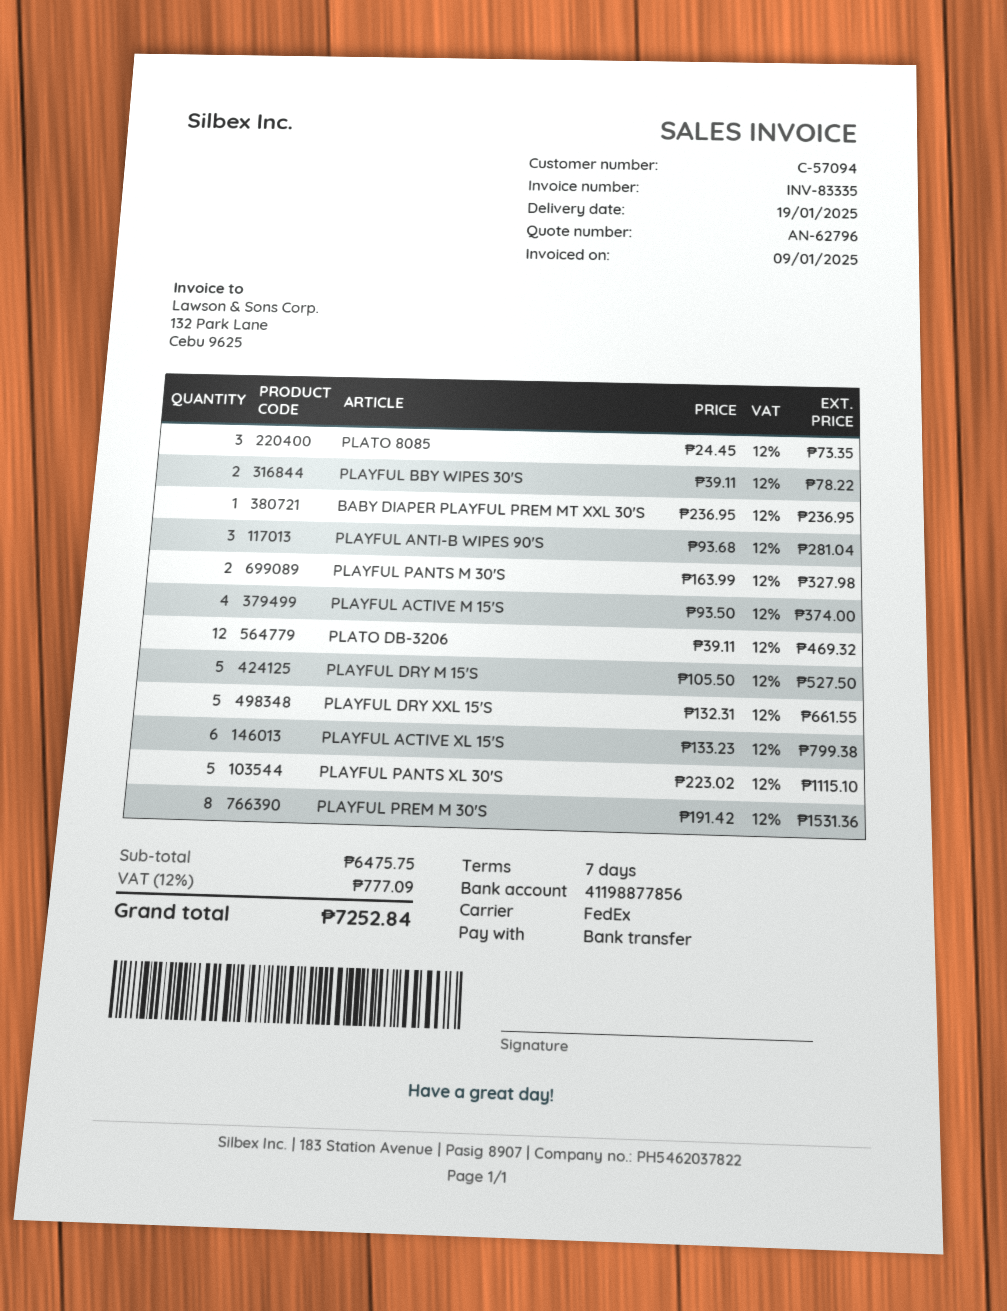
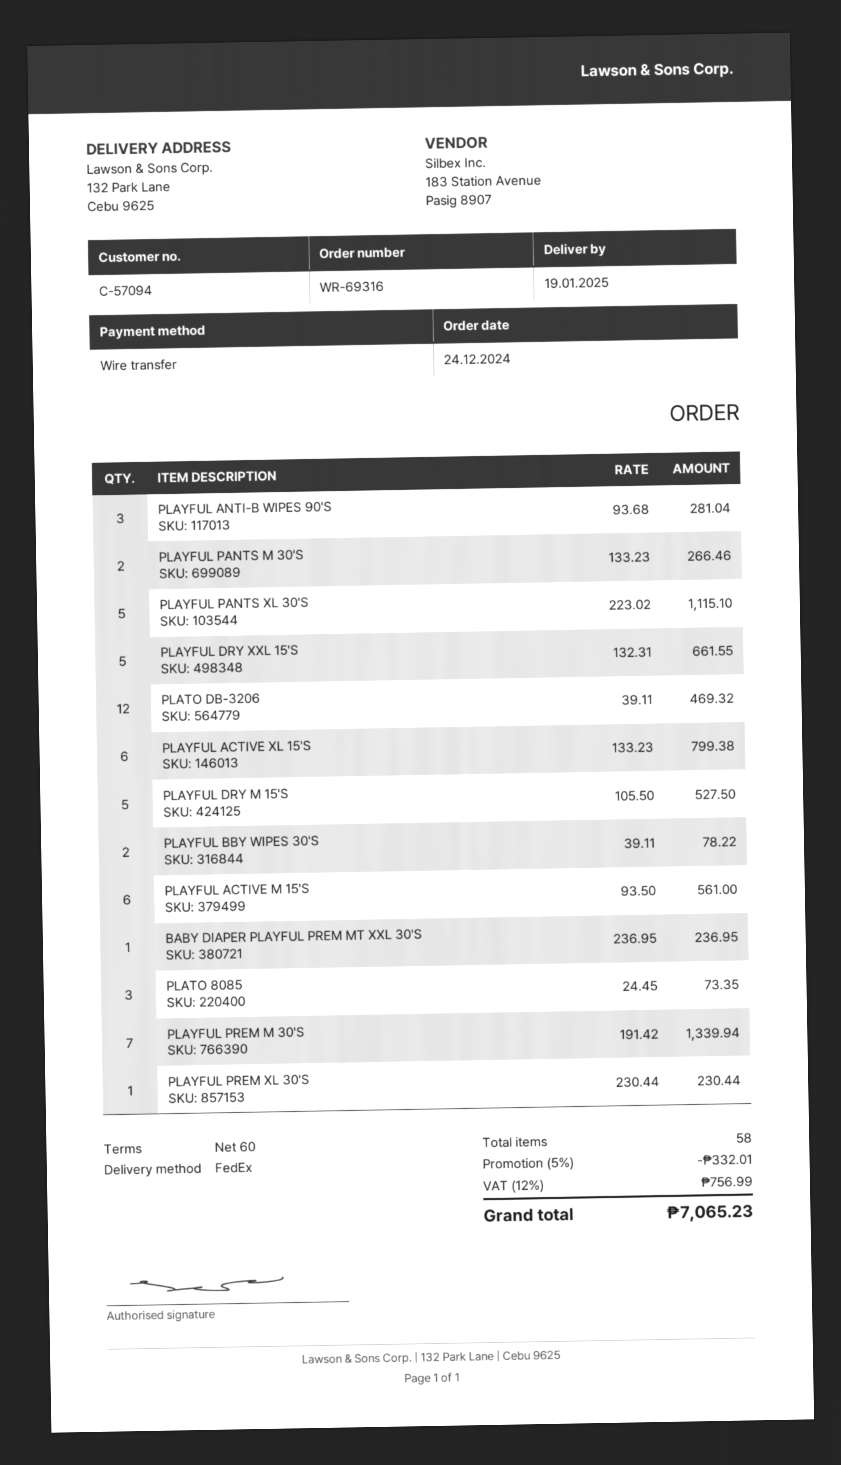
payment terms: 7 days -> 60 days
PLAYFUL PANTS M 30'S: 2 x 163.99 = 327.98 -> 2 x 133.23 = 266.46
PLAYFUL ACTIVE M 15'S: 4 x 93.50 = 374.00 -> 6 x 93.50 = 561.00
PLAYFUL PREM M 30'S: 8 x 191.42 = 1531.36 -> 7 x 191.42 = 1339.94
PLAYFUL PREM XL 30'S: none -> 1 x 230.44 = 230.44
discount: none -> 5% = 332.01
tax: 12% = 777.09 -> 12% = 756.99
total: 7252.84 -> 7065.23

